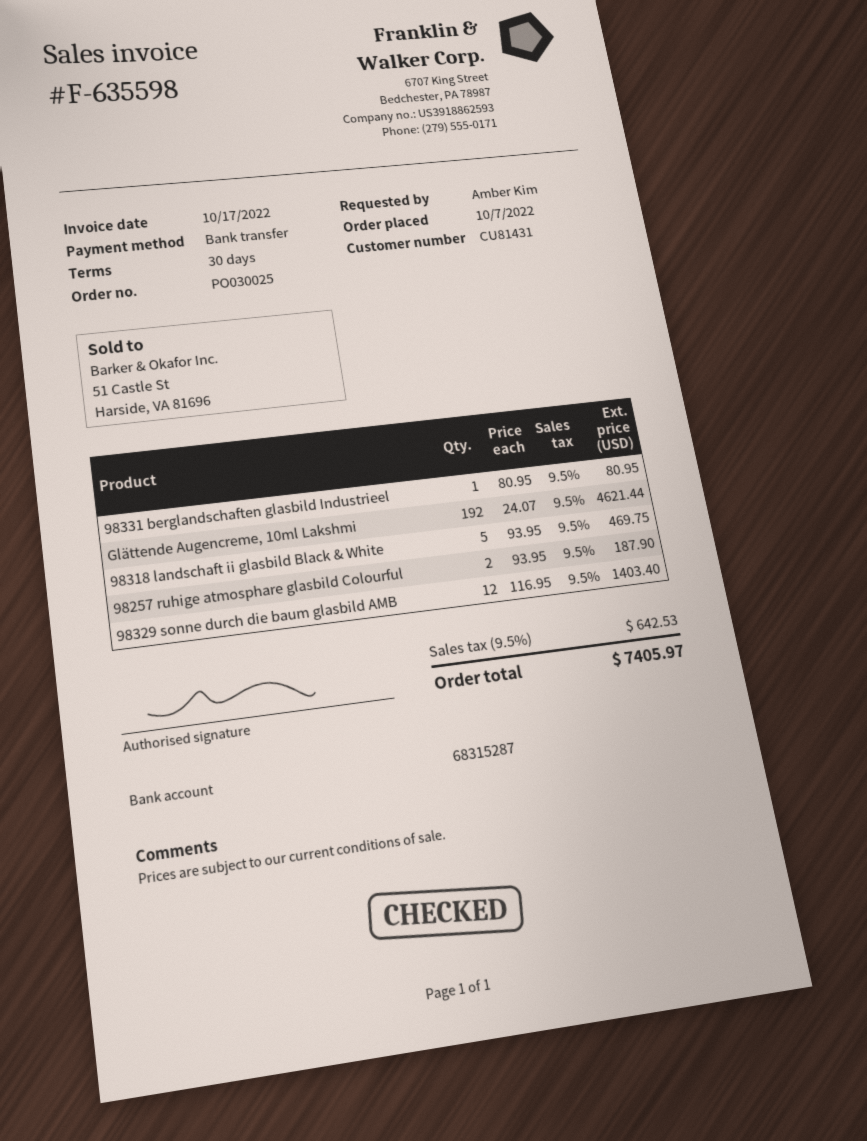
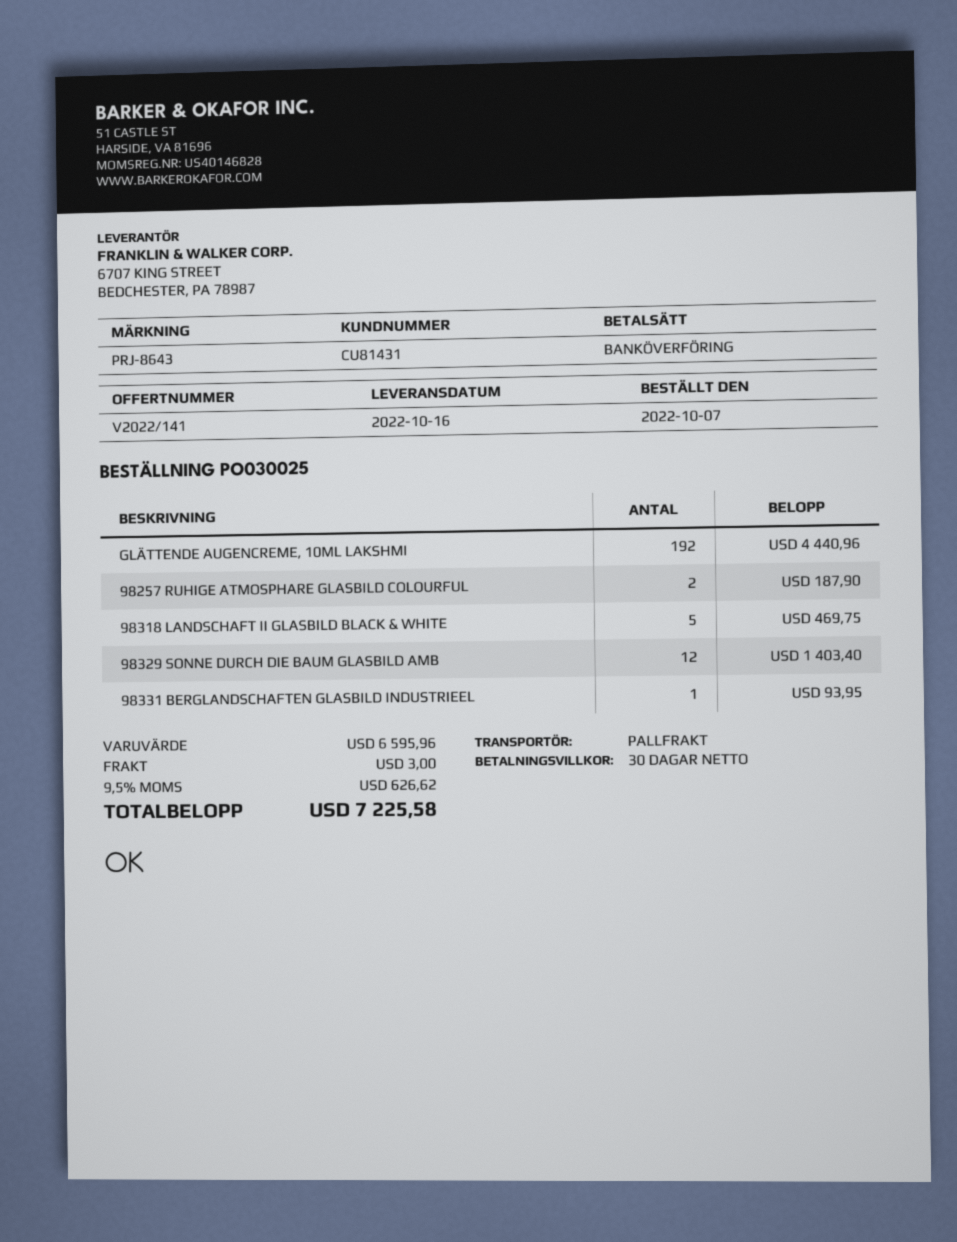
98331 berglandschaften glasbild Industrieel: 1 for 80.95 -> 1 for 93.95
Glättende Augencreme, 10ml Lakshmi: 192 for 4621.44 -> 192 for 4440.96
shipping: none -> 3.00
tax: 9.5% = 642.53 -> 9.5% = 626.62
total: 7405.97 -> 7225.58

